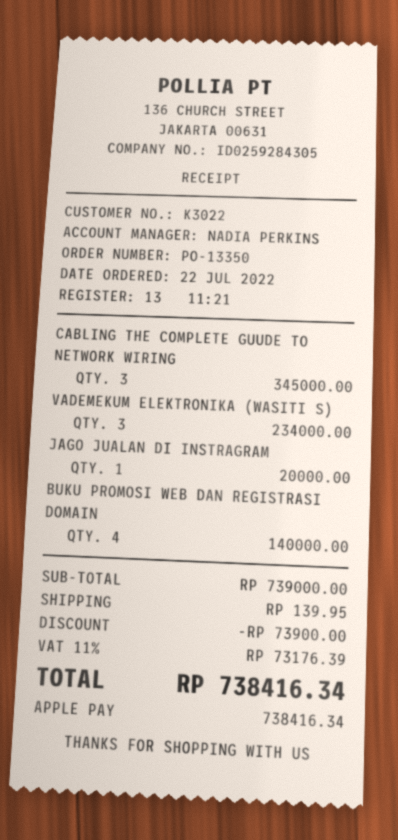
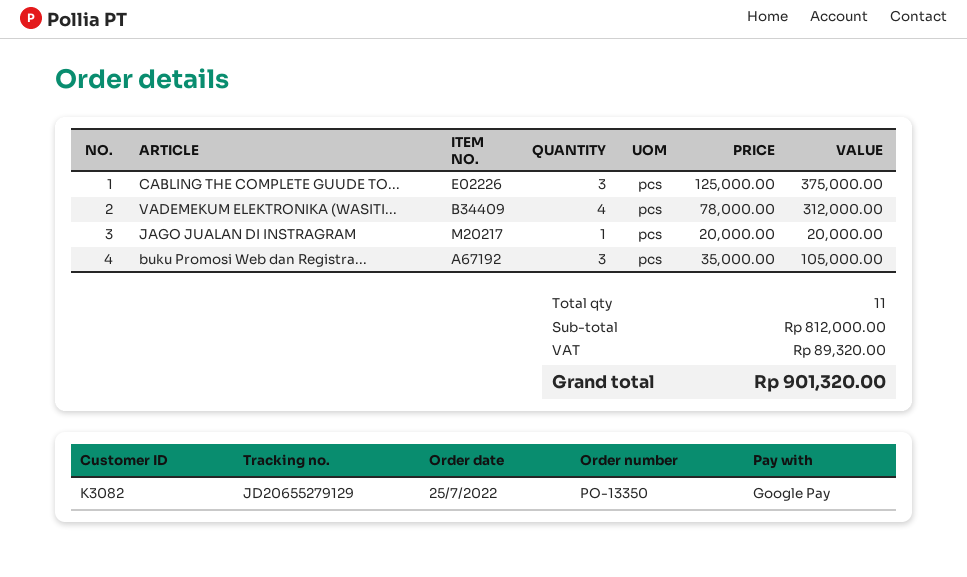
order date: 2022-07-22 -> 2022-07-25
customer number: K3022 -> K3082
payment method: Apple Pay -> Google Pay
CABLING THE COMPLETE GUUDE TO NETWORK WIRING: 3 for 345000.00 -> 3 for 375000.00
VADEMEKUM ELEKTRONIKA (WASITI S): 3 for 234000.00 -> 4 for 312000.00
BUKU PROMOSI WEB DAN REGISTRASI DOMAIN: 4 for 140000.00 -> 3 for 105000.00
subtotal: 739000.00 -> 812000.00
discount: 73900.00 -> none
shipping: 139.95 -> none
tax: 73176.39 -> 89320.00
total: 738416.34 -> 901320.00

